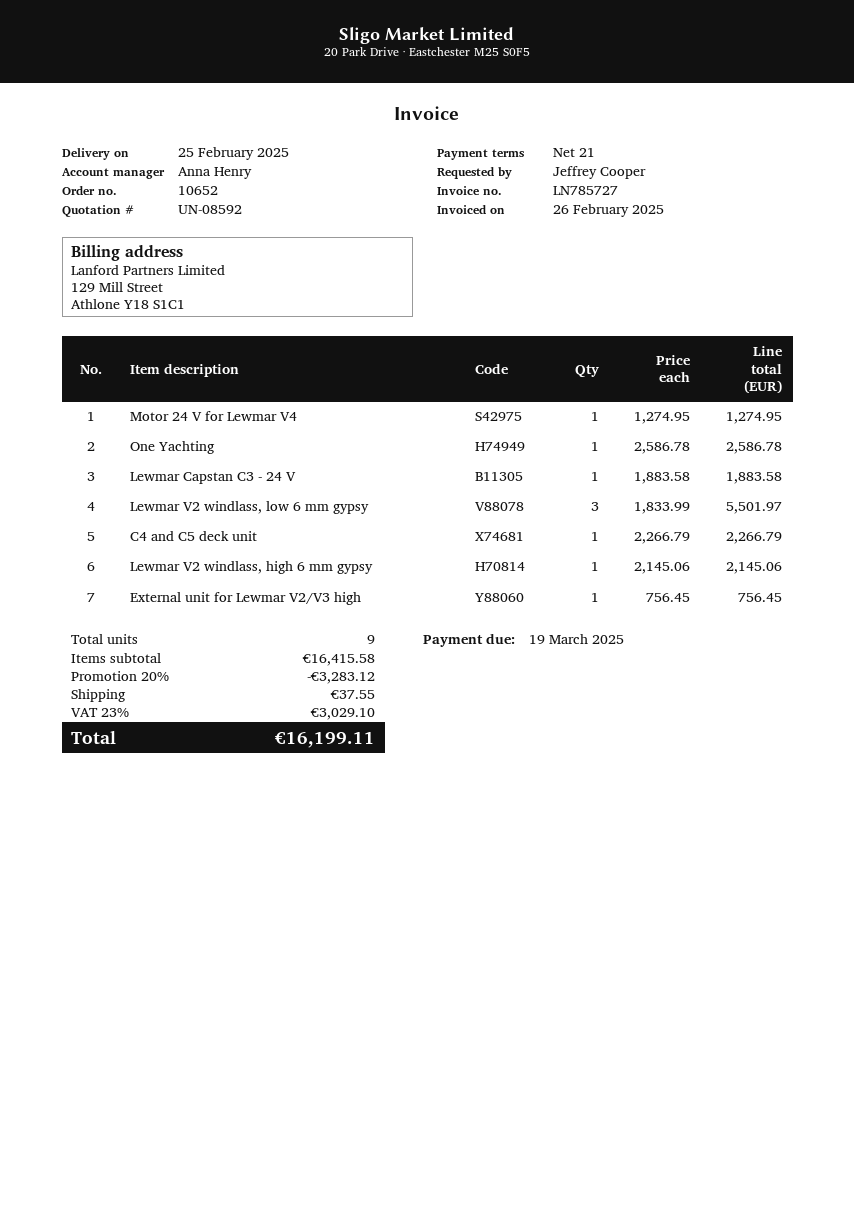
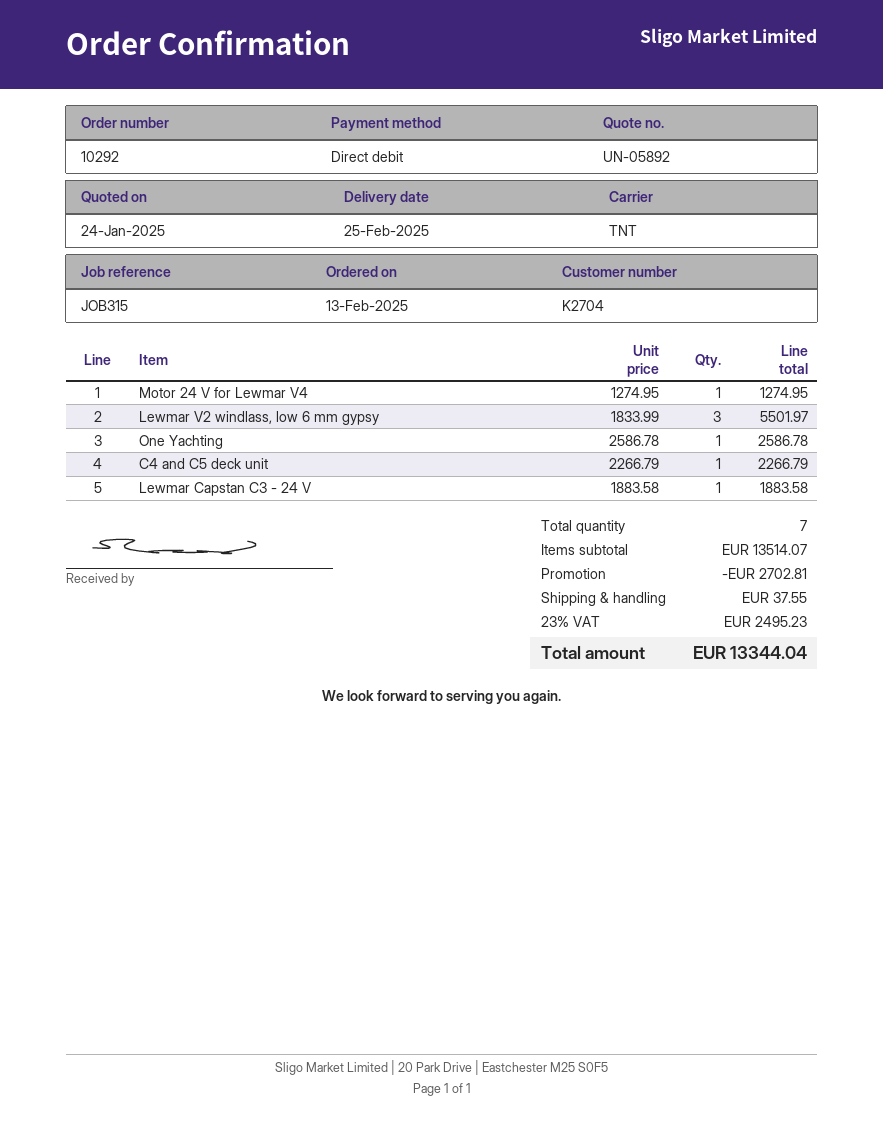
quote number: UN-08592 -> UN-05892
order number: 10652 -> 10292
Lewmar V2 windlass, high 6 mm gypsy: 1 x 2145.06 = 2145.06 -> none
External unit for Lewmar V2/V3 high: 1 x 756.45 = 756.45 -> none
total quantity: 9 -> 7
subtotal: 16415.58 -> 13514.07
discount: 3283.12 -> 2702.81
tax: 23% = 3029.10 -> 23% = 2495.23
total: 16199.11 -> 13344.04

